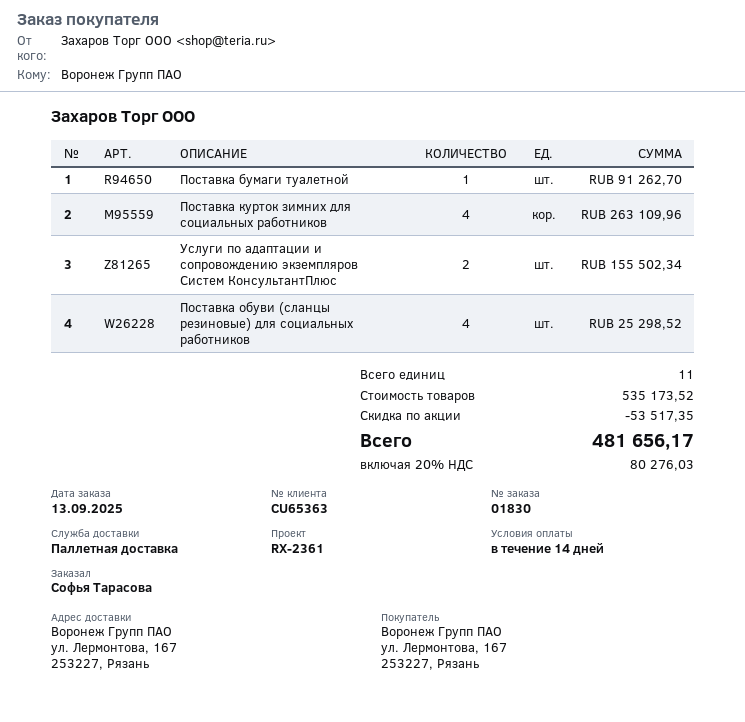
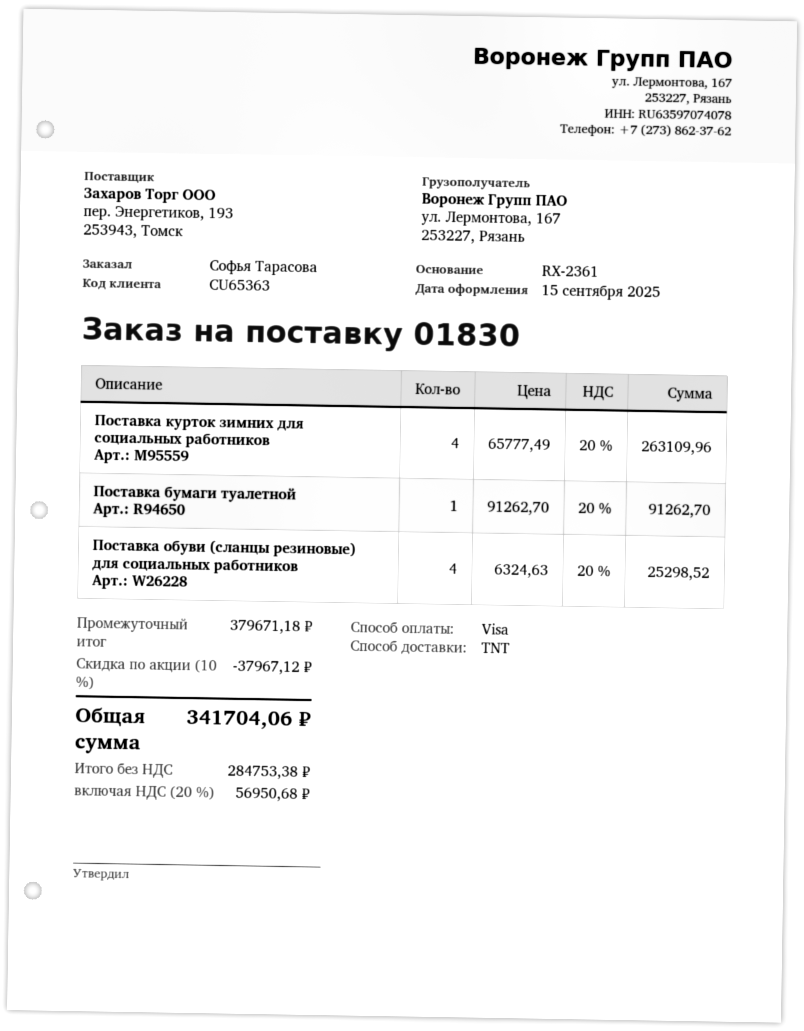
order date: 2025-09-13 -> 2025-09-15
shipping method: pallet freight -> TNT
Услуги по адаптации и сопровождению экземпляров Систем КонсультантПлюс: 2 for 155502.34 -> none
subtotal: 535173.52 -> 379671.18
discount: 53517.35 -> 37967.12
tax: 20% = 80276.03 -> 20% = 56950.68
total: 481656.17 -> 341704.06

